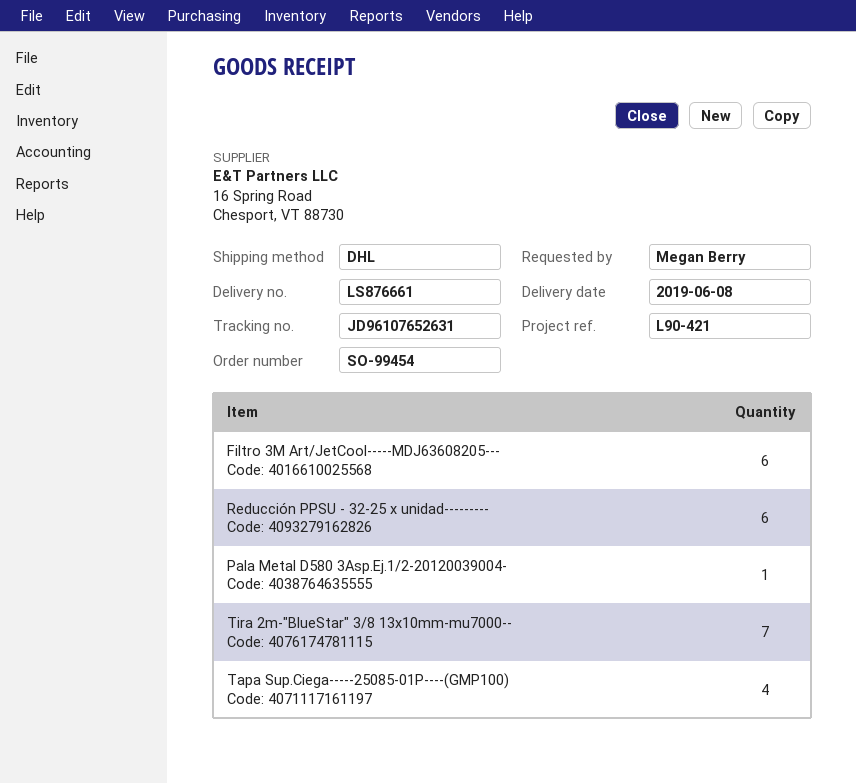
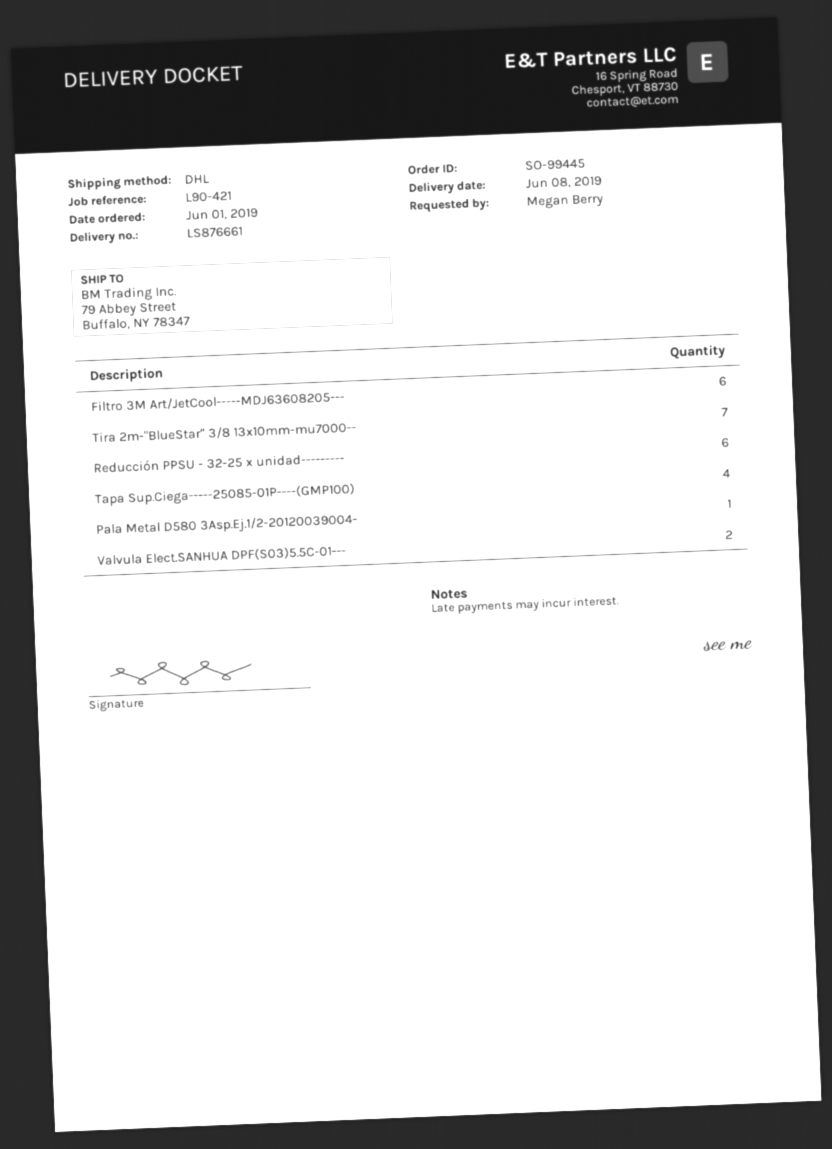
order number: SO-99454 -> SO-99445
Valvula Elect.SANHUA DPF(S03)5.5C-01---: none -> 2

